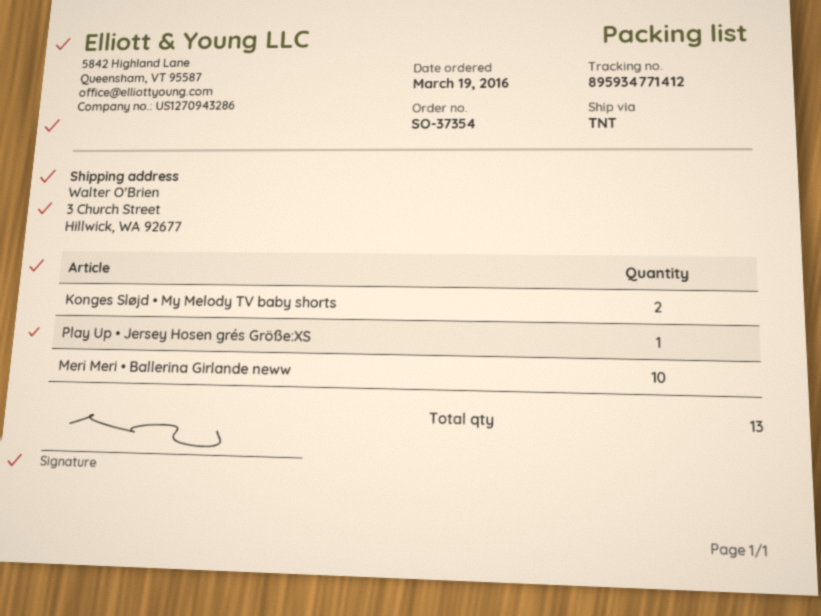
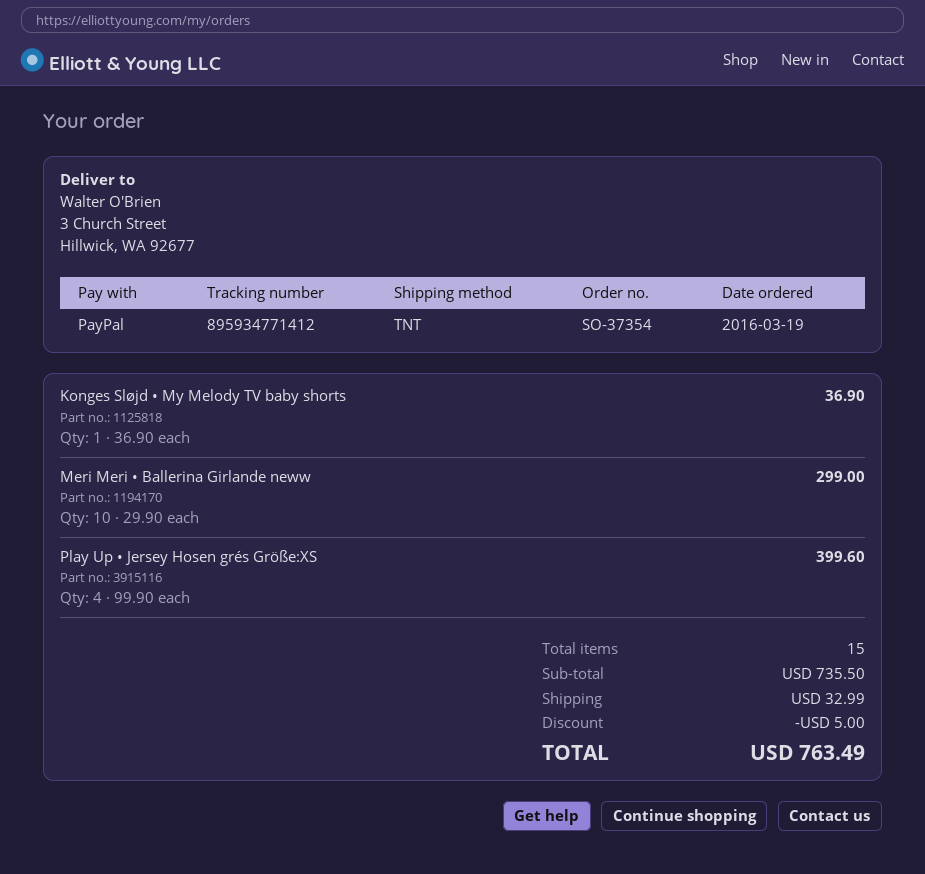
Konges Sløjd • My Melody TV baby shorts: 2 -> 1
Play Up • Jersey Hosen grés Größe:XS: 1 -> 4
total quantity: 13 -> 15

